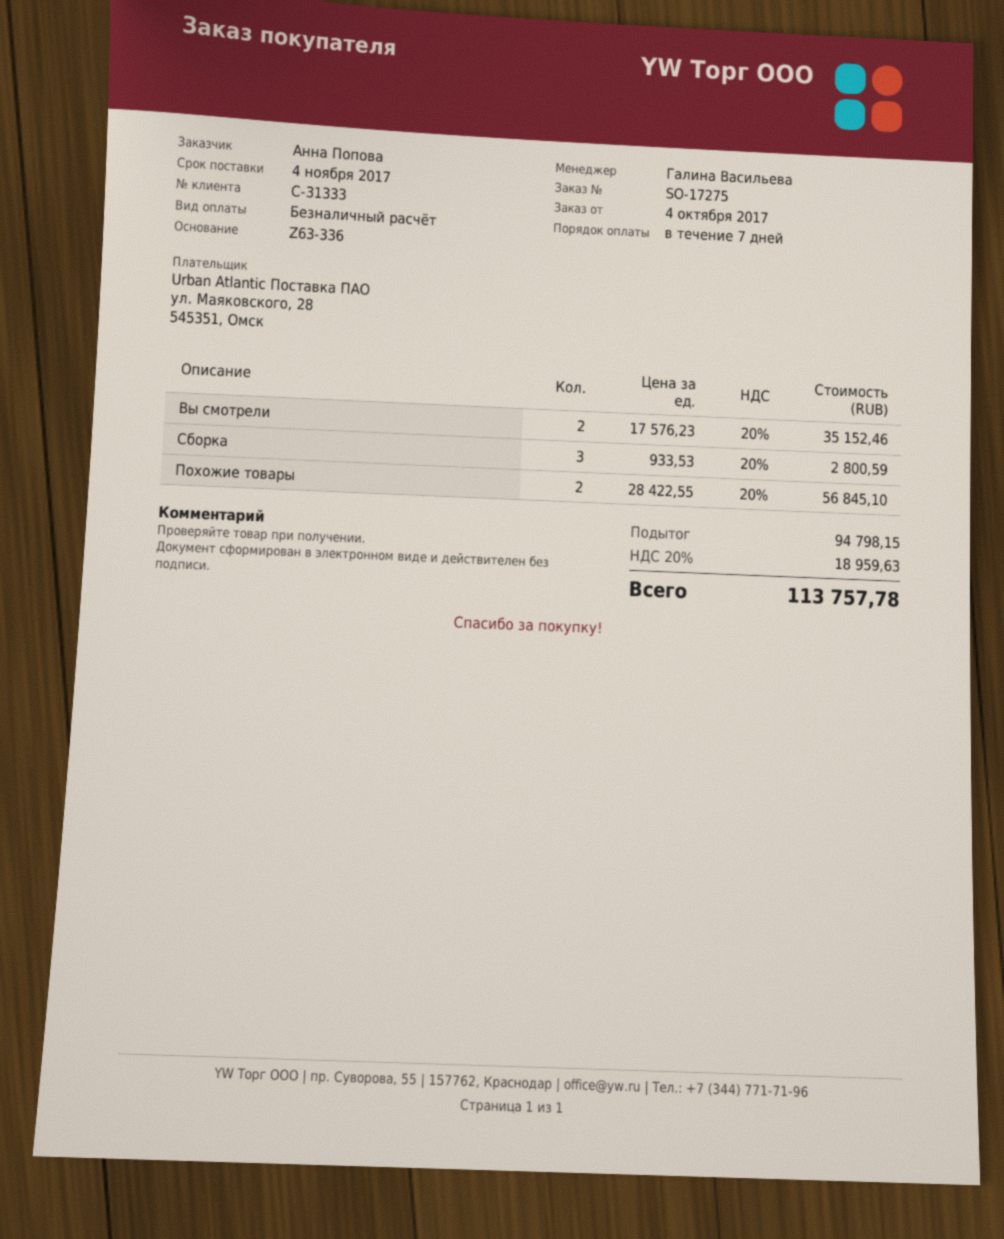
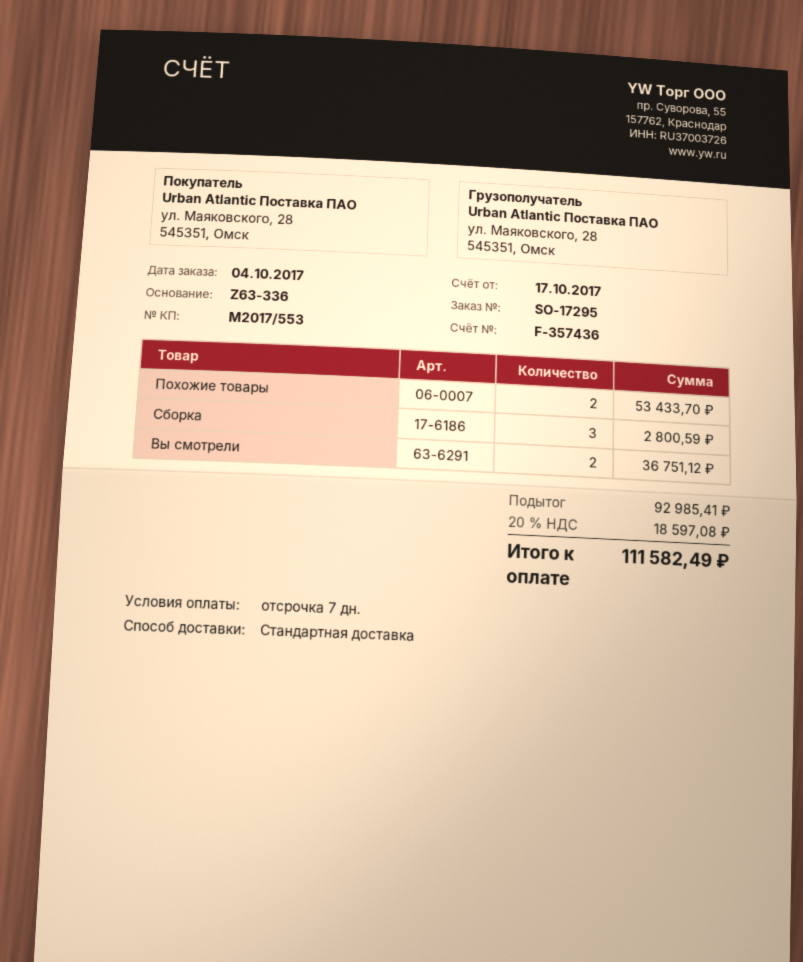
order number: SO-17275 -> SO-17295
Вы смотрели: 2 for 35152.46 -> 2 for 36751.12
Похожие товары: 2 for 56845.10 -> 2 for 53433.70
subtotal: 94798.15 -> 92985.41
tax: 20% = 18959.63 -> 20% = 18597.08
total: 113757.78 -> 111582.49

